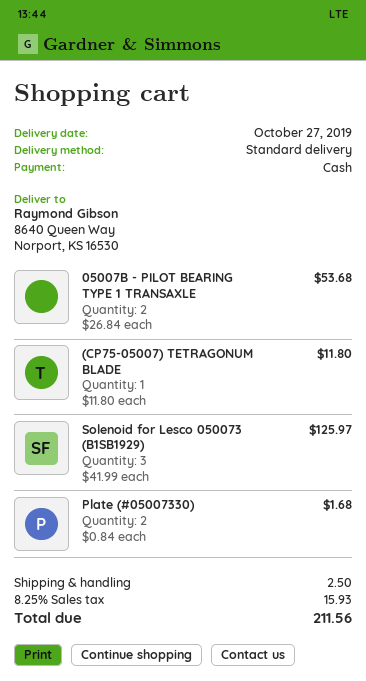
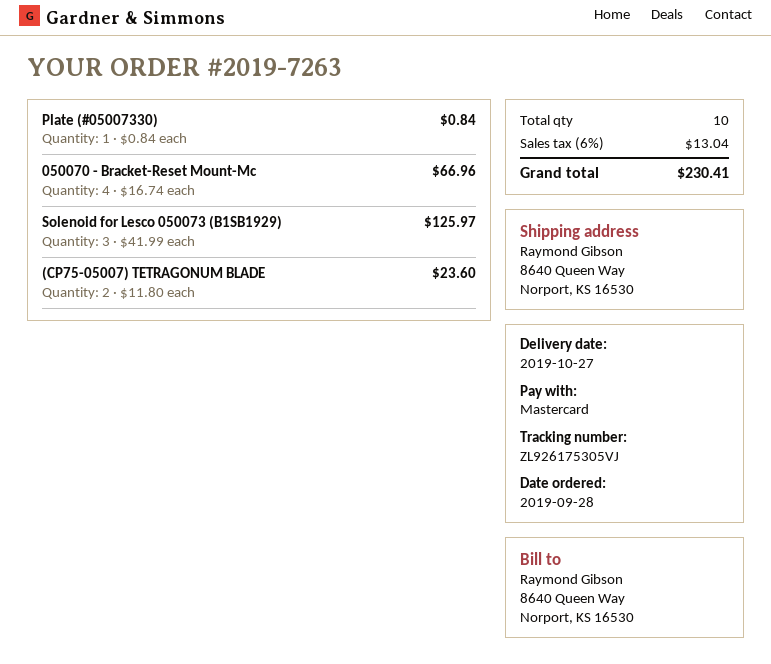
payment method: cash -> Mastercard
05007B - PILOT BEARING TYPE 1 TRANSAXLE: 2 x 26.84 = 53.68 -> none
(CP75-05007) TETRAGONUM BLADE: 1 x 11.80 = 11.80 -> 2 x 11.80 = 23.60
Plate (#05007330): 2 x 0.84 = 1.68 -> 1 x 0.84 = 0.84
050070 - Bracket-Reset Mount-Mc: none -> 4 x 16.74 = 66.96
shipping: 2.50 -> none
tax: 8.25% = 15.93 -> 6% = 13.04
total: 211.56 -> 230.41

